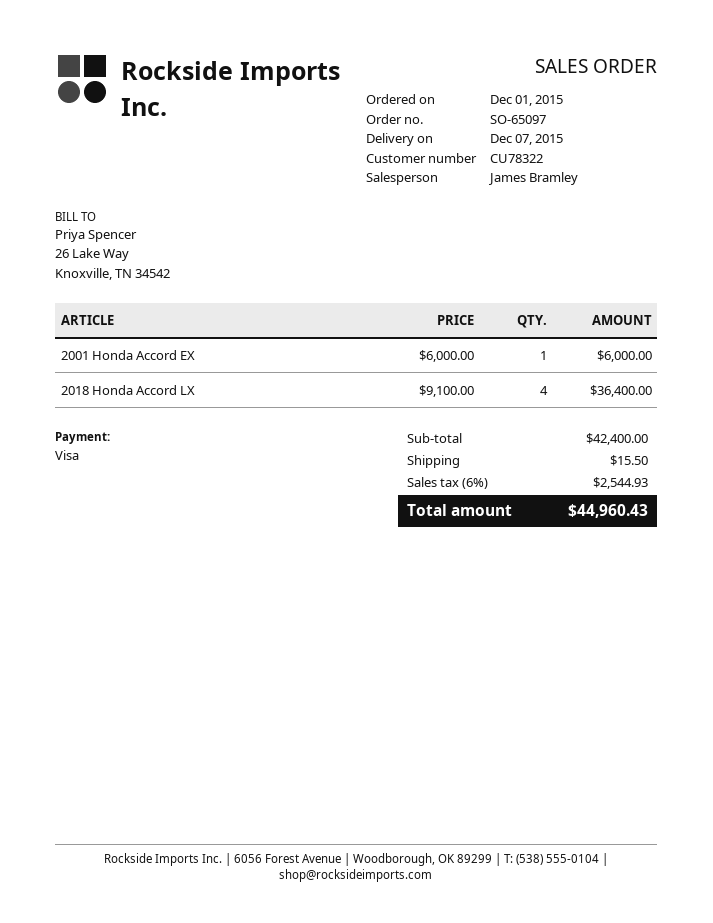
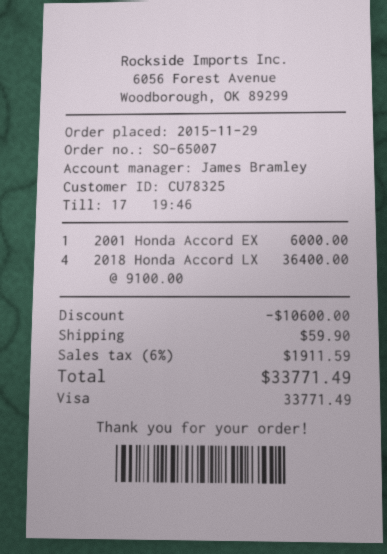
order number: SO-65097 -> SO-65007
order date: 2015-12-01 -> 2015-11-29
customer number: CU78322 -> CU78325
discount: none -> 10600.00
shipping: 15.50 -> 59.90
tax: 6% = 2544.93 -> 6% = 1911.59
total: 44960.43 -> 33771.49

